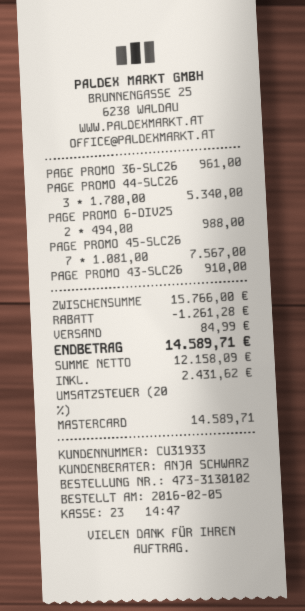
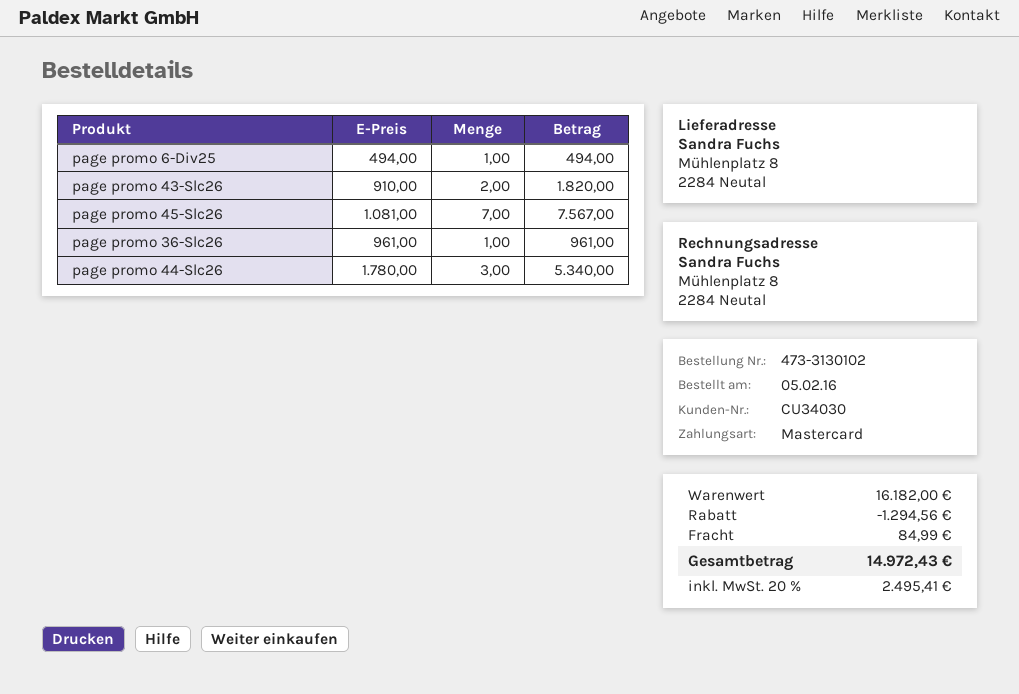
customer number: CU31933 -> CU34030
PAGE PROMO 6-DIV25: 2 x 494.00 = 988.00 -> 1 x 494.00 = 494.00
PAGE PROMO 43-SLC26: 1 x 910.00 = 910.00 -> 2 x 910.00 = 1820.00
subtotal: 15766.00 -> 16182.00
discount: 1261.28 -> 1294.56
tax: 20% = 2431.62 -> 20% = 2495.41
total: 14589.71 -> 14972.43

